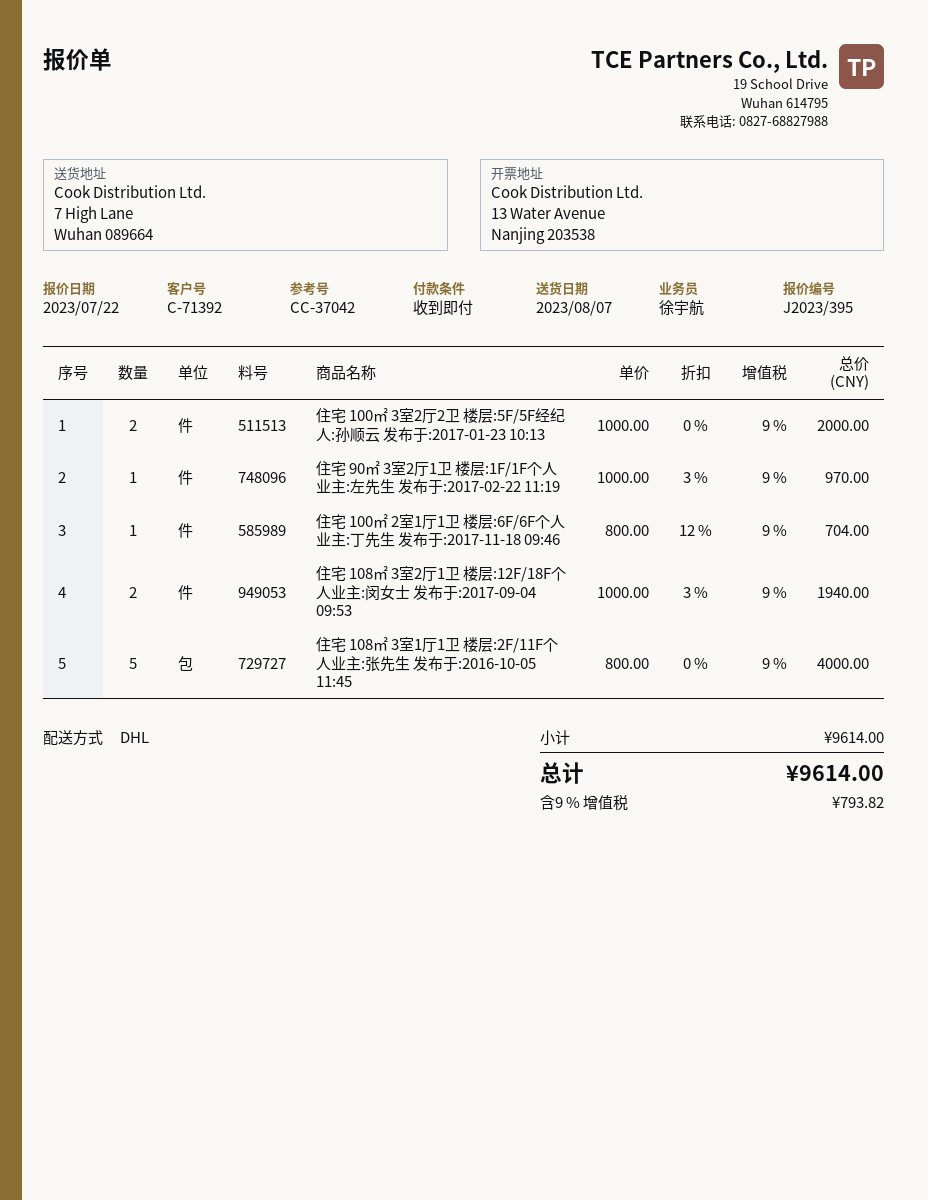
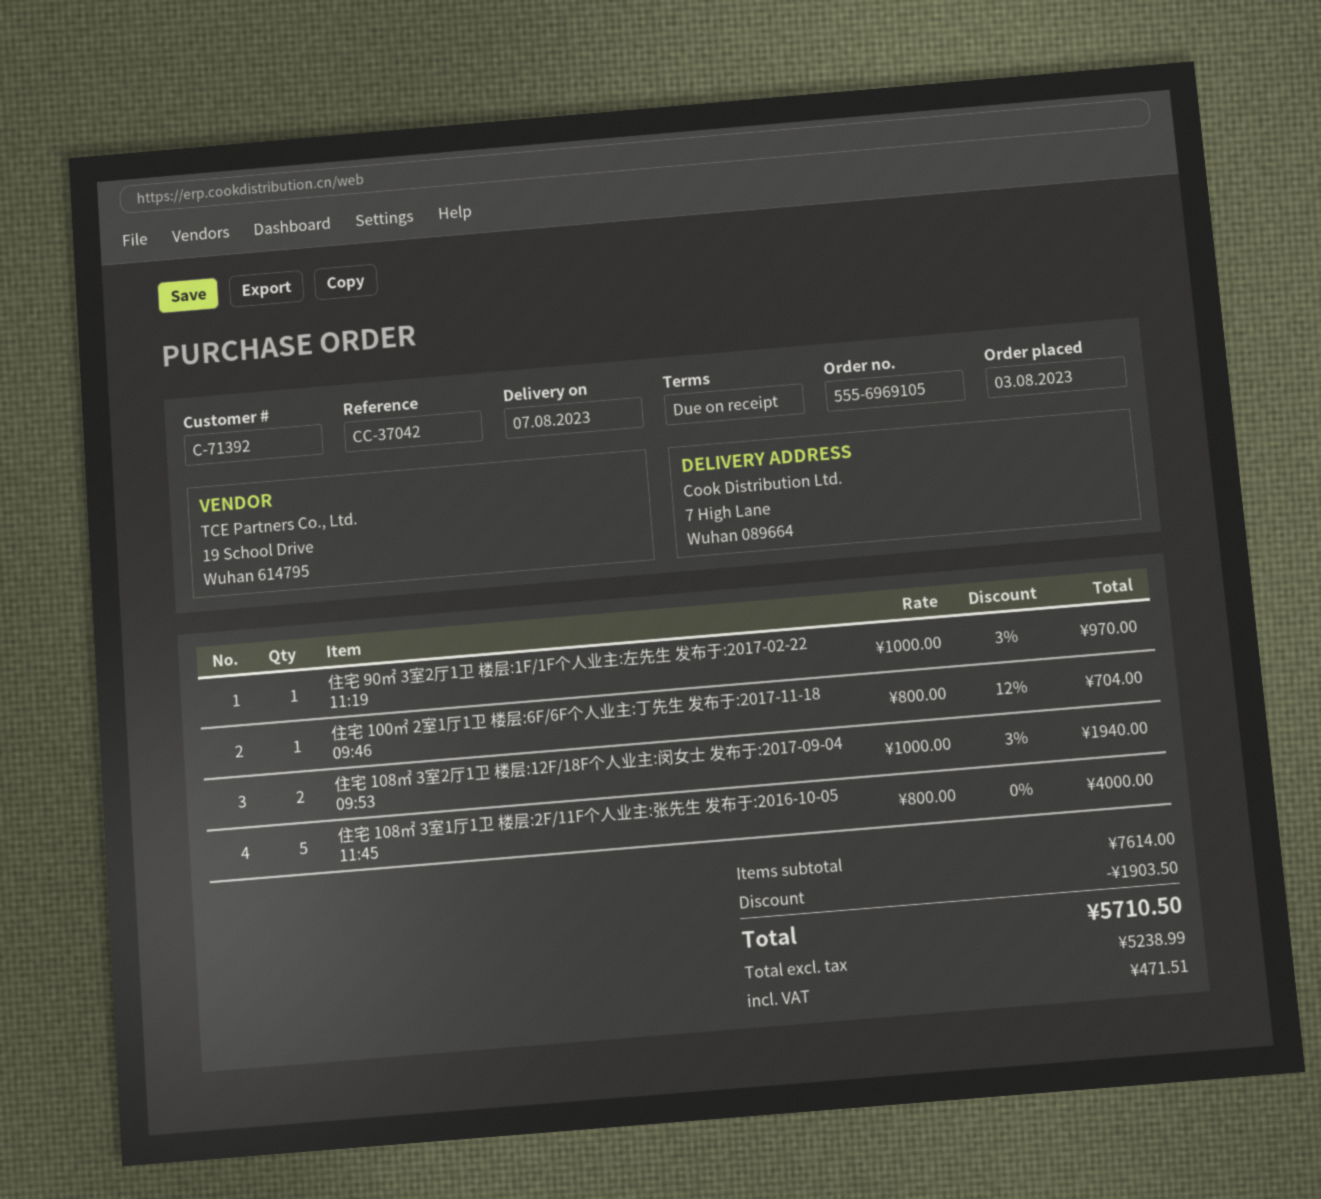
住宅 100㎡ 3室2厅2卫 楼层:5F/5F经纪人:孙顺云 发布于:2017-01-23 10:13: 2 x 1000.00 = 2000.00 -> none
subtotal: 9614.00 -> 7614.00
discount: none -> 1903.50
tax: 793.82 -> 471.51
total: 9614.00 -> 5710.50

